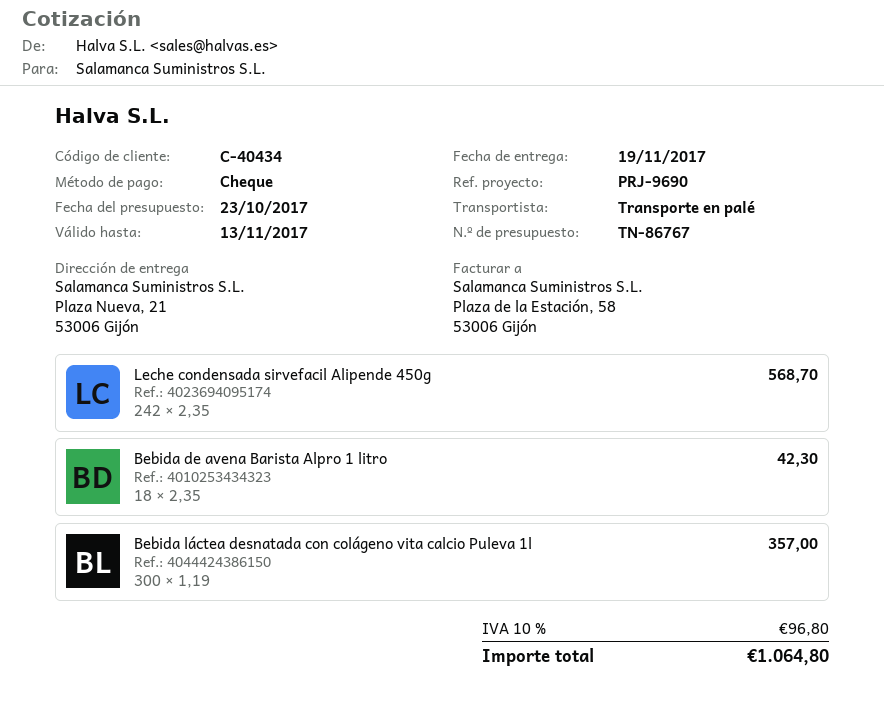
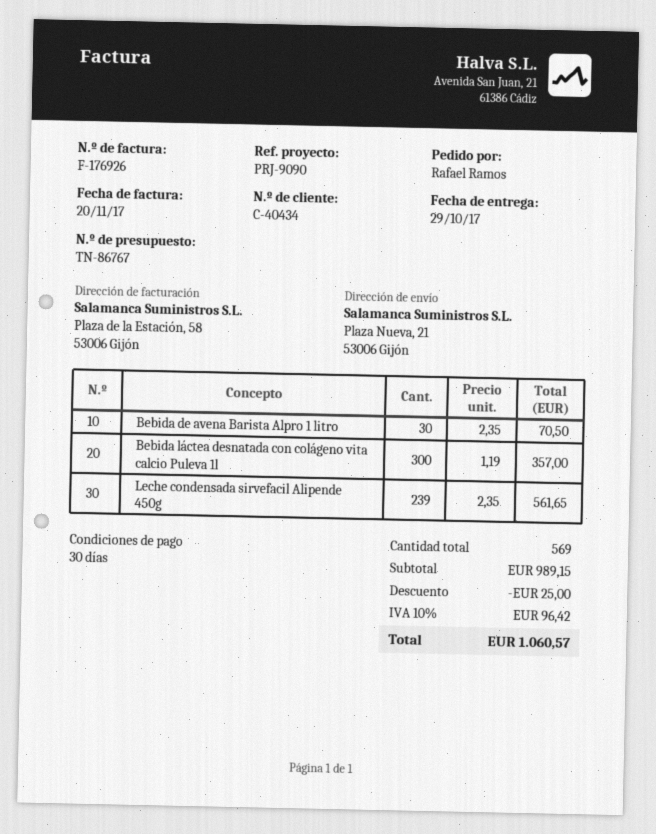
delivery date: 2017-11-19 -> 2017-10-29
reference: PRJ-9690 -> PRJ-9090
Leche condensada sirvefacil Alipende 450g: 242 x 2.35 = 568.70 -> 239 x 2.35 = 561.65
Bebida de avena Barista Alpro 1 litro: 18 x 2.35 = 42.30 -> 30 x 2.35 = 70.50
discount: none -> 25.00
tax: 10% = 96.80 -> 10% = 96.42
total: 1064.80 -> 1060.57

